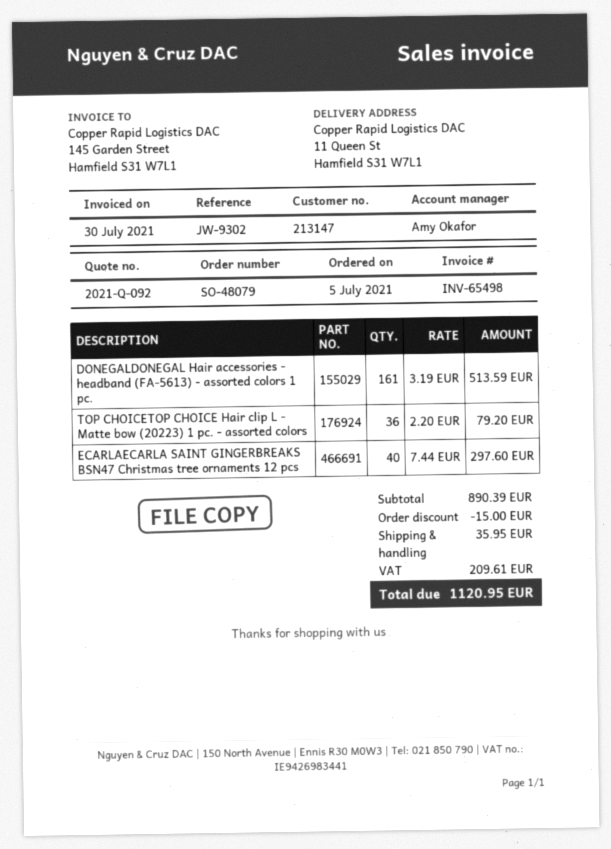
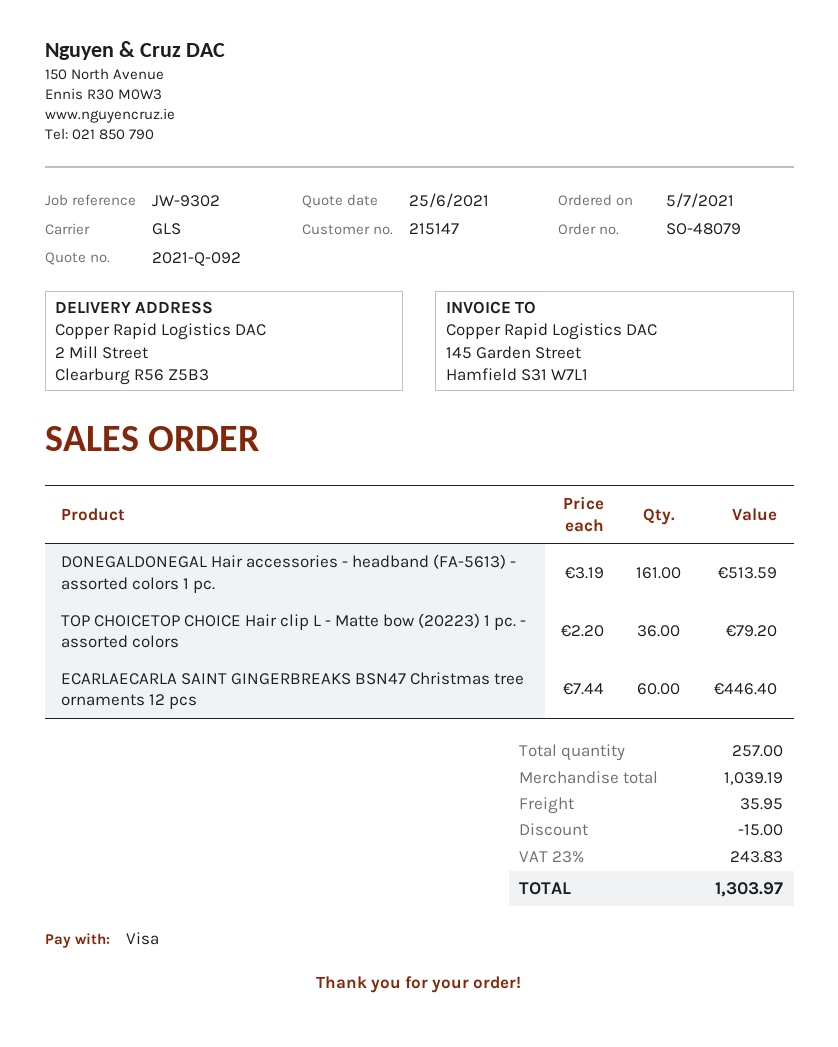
customer number: 213147 -> 215147
ship to: 11 Queen St, Hamfield S31 W7L1 -> 2 Mill Street, Clearburg R56 Z5B3
ECARLAECARLA SAINT GINGERBREAKS BSN47 Christmas tree ornaments 12 pcs: 40 x 7.44 = 297.60 -> 60 x 7.44 = 446.40
subtotal: 890.39 -> 1039.19
tax: 209.61 -> 243.83
total: 1120.95 -> 1303.97

